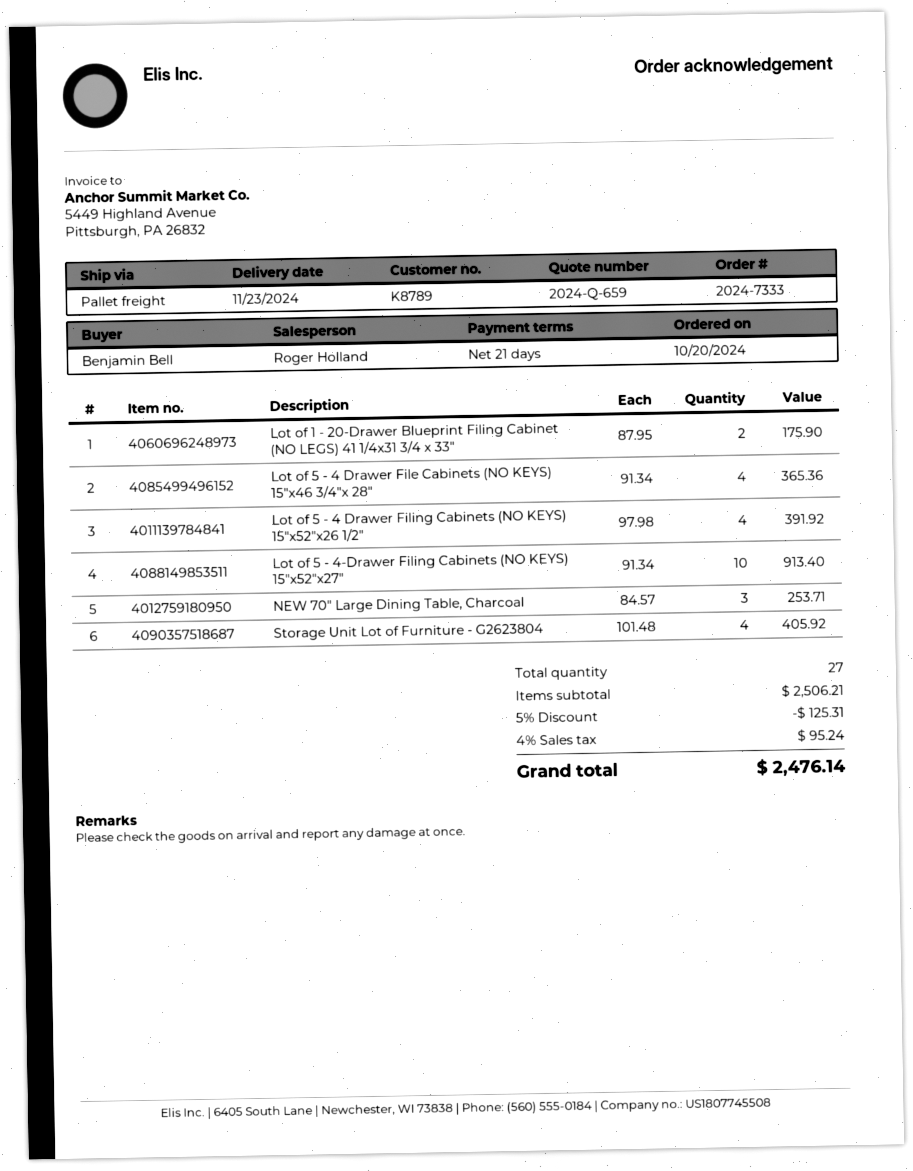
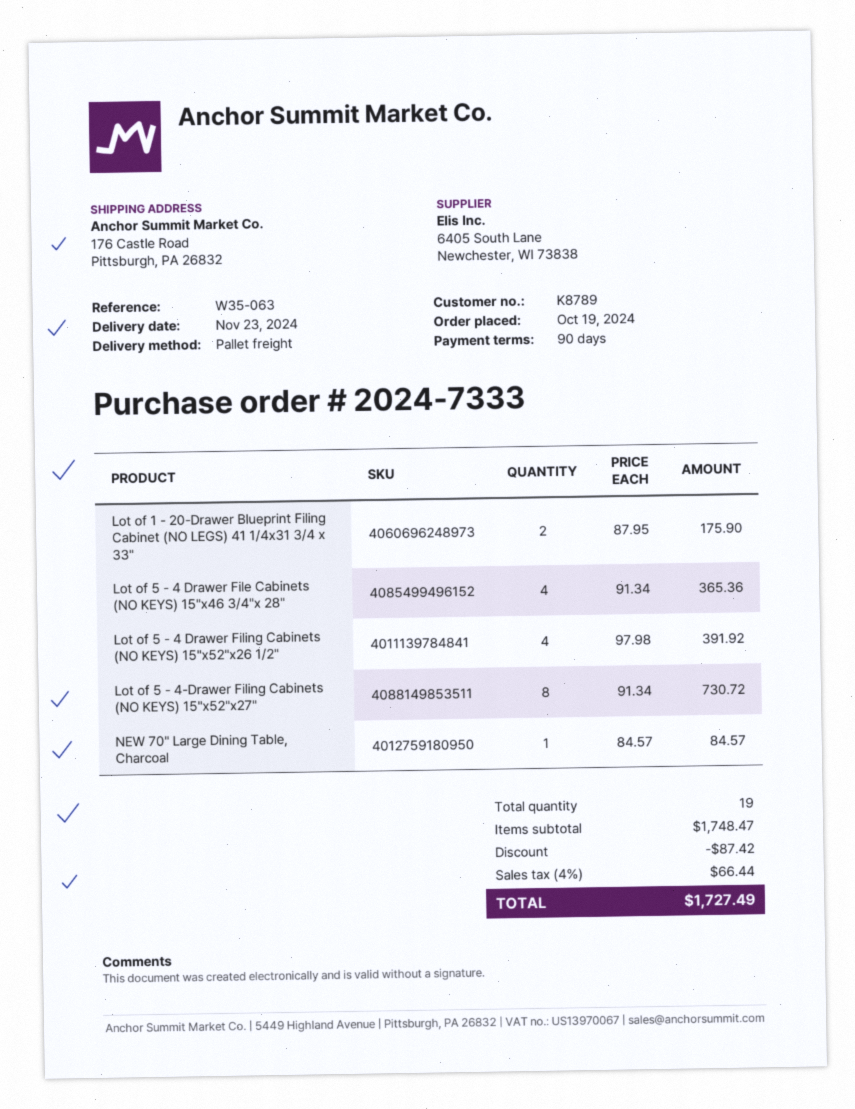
order date: 2024-10-20 -> 2024-10-19
payment terms: 21 days -> 90 days
Lot of 5 - 4-Drawer Filing Cabinets (NO KEYS) 15"x52"x27": 10 x 91.34 = 913.40 -> 8 x 91.34 = 730.72
NEW 70" Large Dining Table, Charcoal: 3 x 84.57 = 253.71 -> 1 x 84.57 = 84.57
Storage Unit Lot of Furniture - G2623804: 4 x 101.48 = 405.92 -> none
total quantity: 27 -> 19
subtotal: 2506.21 -> 1748.47
discount: 125.31 -> 87.42
tax: 4% = 95.24 -> 4% = 66.44
total: 2476.14 -> 1727.49

